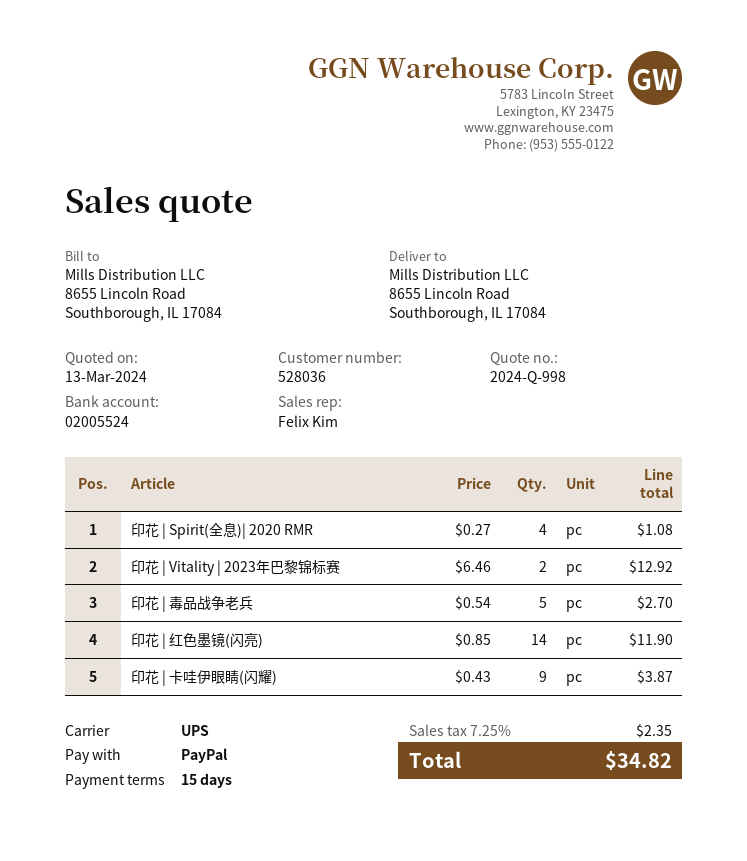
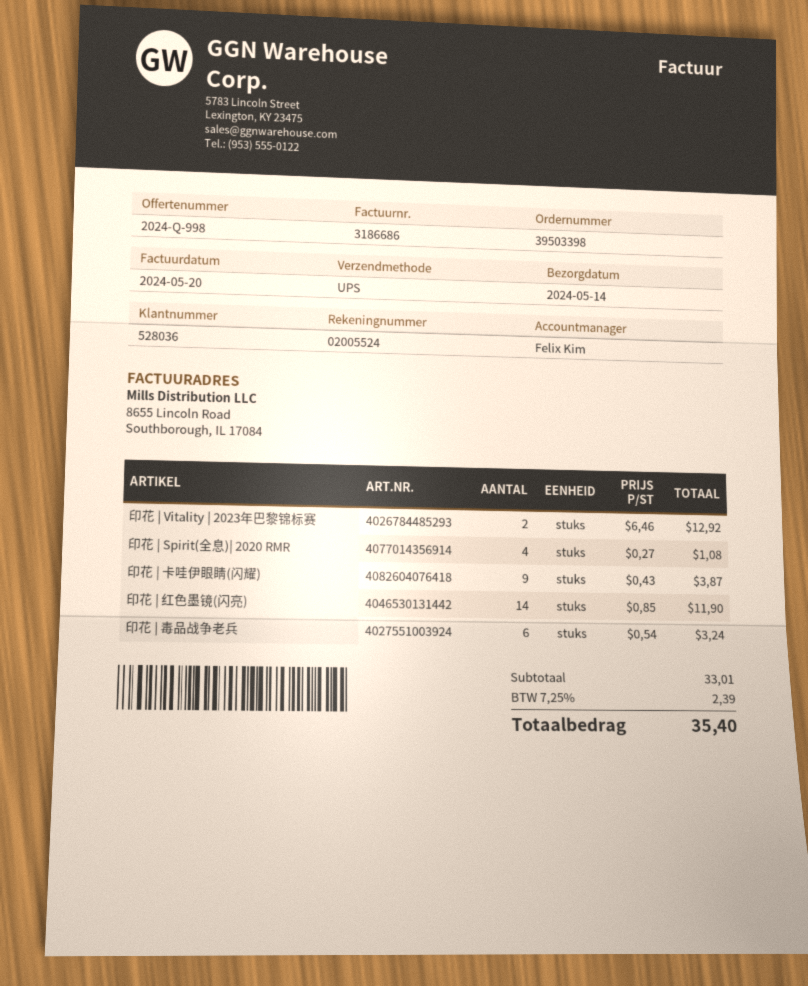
印花 | 毒品战争老兵: 5 x 0.54 = 2.70 -> 6 x 0.54 = 3.24
tax: 7.25% = 2.35 -> 7.25% = 2.39
total: 34.82 -> 35.40

